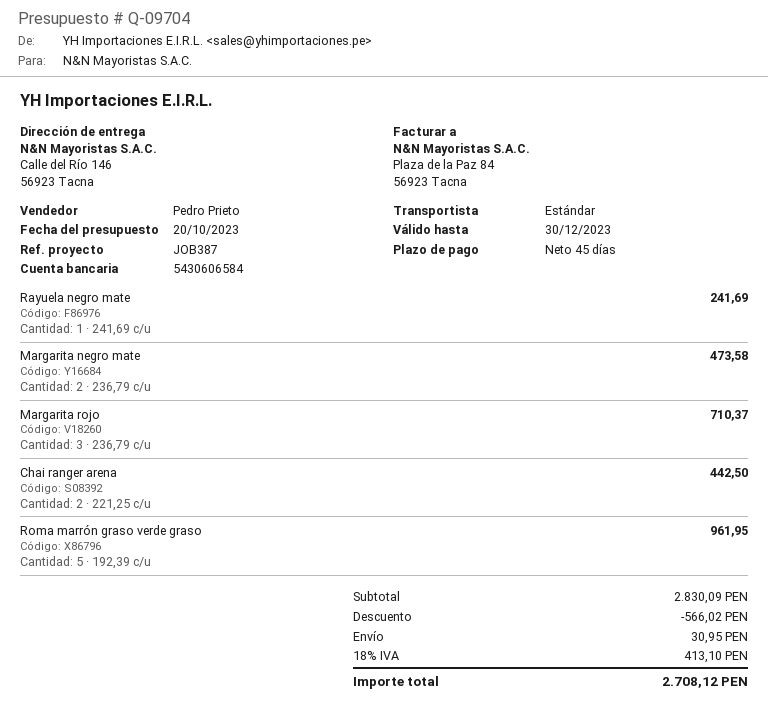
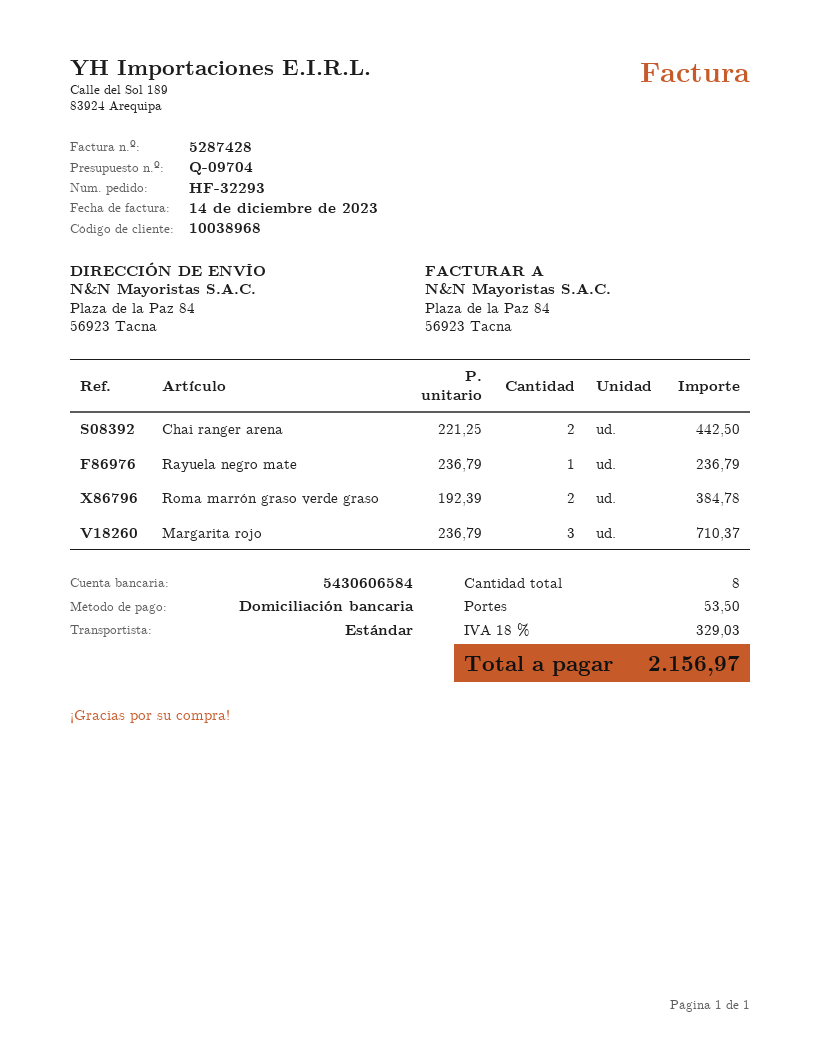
ship to: Calle del Río 146, 56923 Tacna -> Plaza de la Paz 84, 56923 Tacna
Rayuela negro mate: 1 x 241.69 = 241.69 -> 1 x 236.79 = 236.79
Margarita negro mate: 2 x 236.79 = 473.58 -> none
Roma marrón graso verde graso: 5 x 192.39 = 961.95 -> 2 x 192.39 = 384.78
discount: 566.02 -> none
shipping: 30.95 -> 53.50
tax: 18% = 413.10 -> 18% = 329.03
total: 2708.12 -> 2156.97

